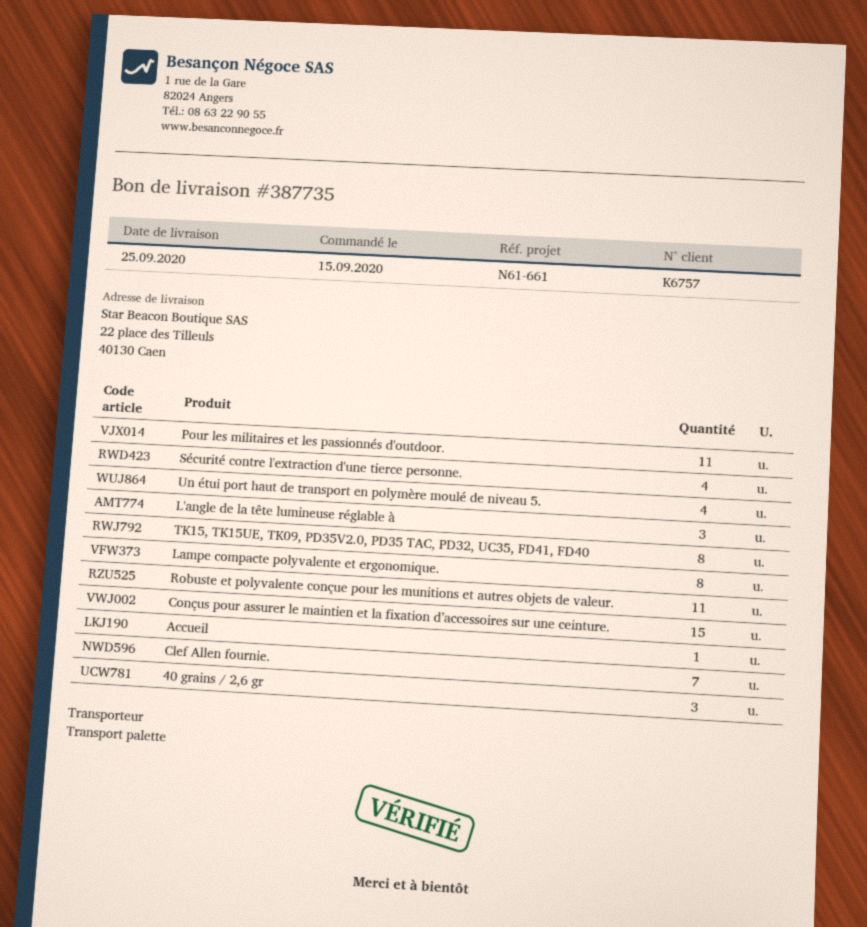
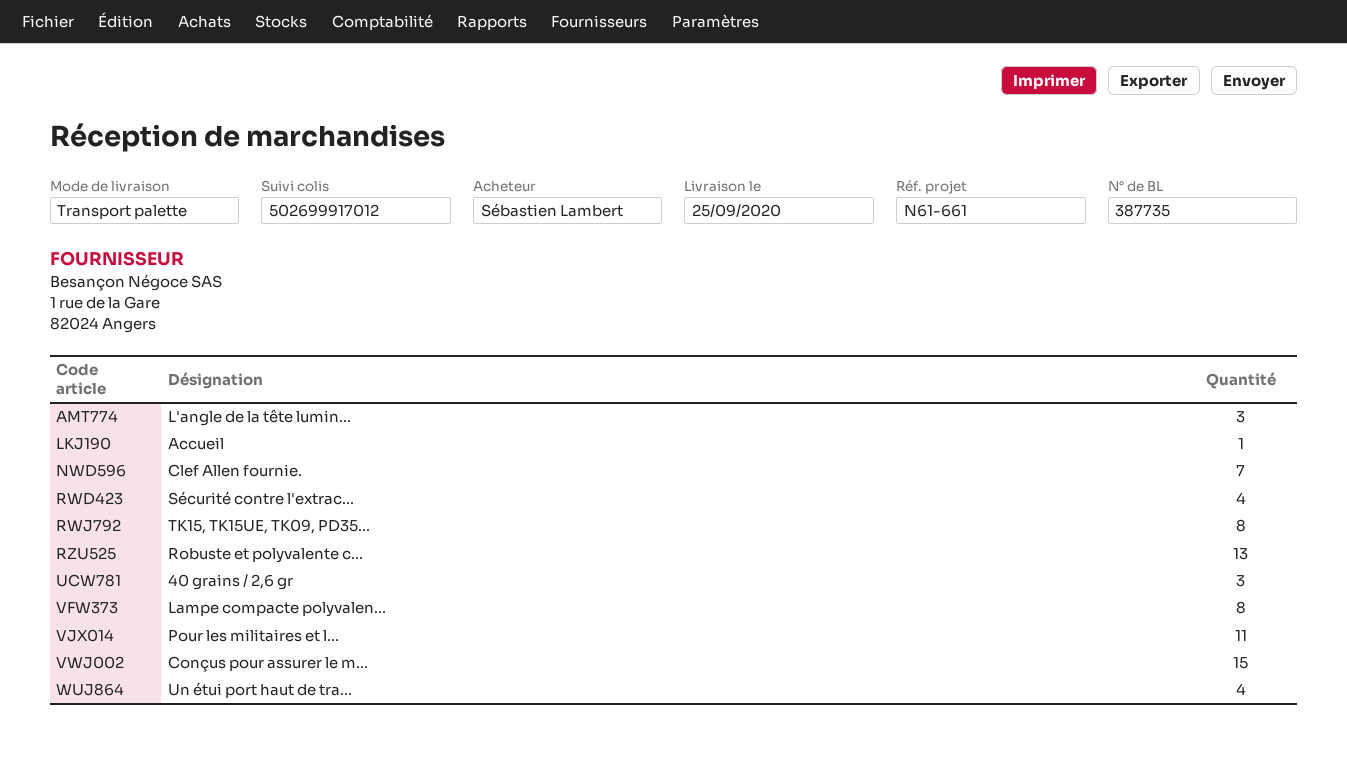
Robuste et polyvalente conçue pour les munitions et autres objets de valeur.: 11 -> 13

